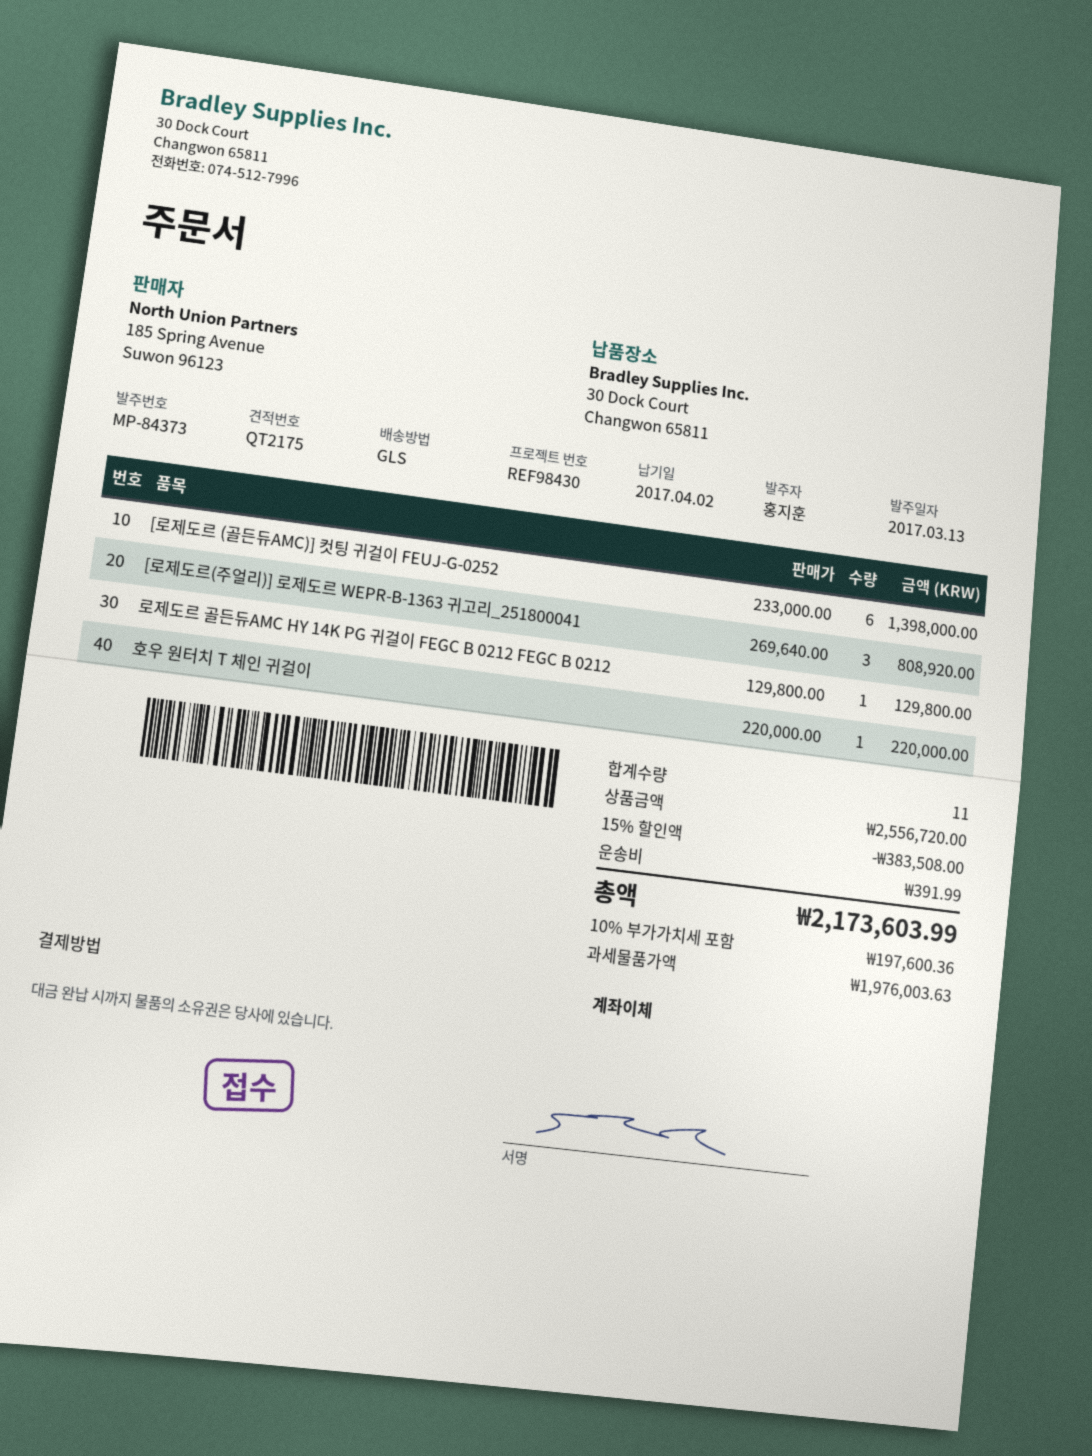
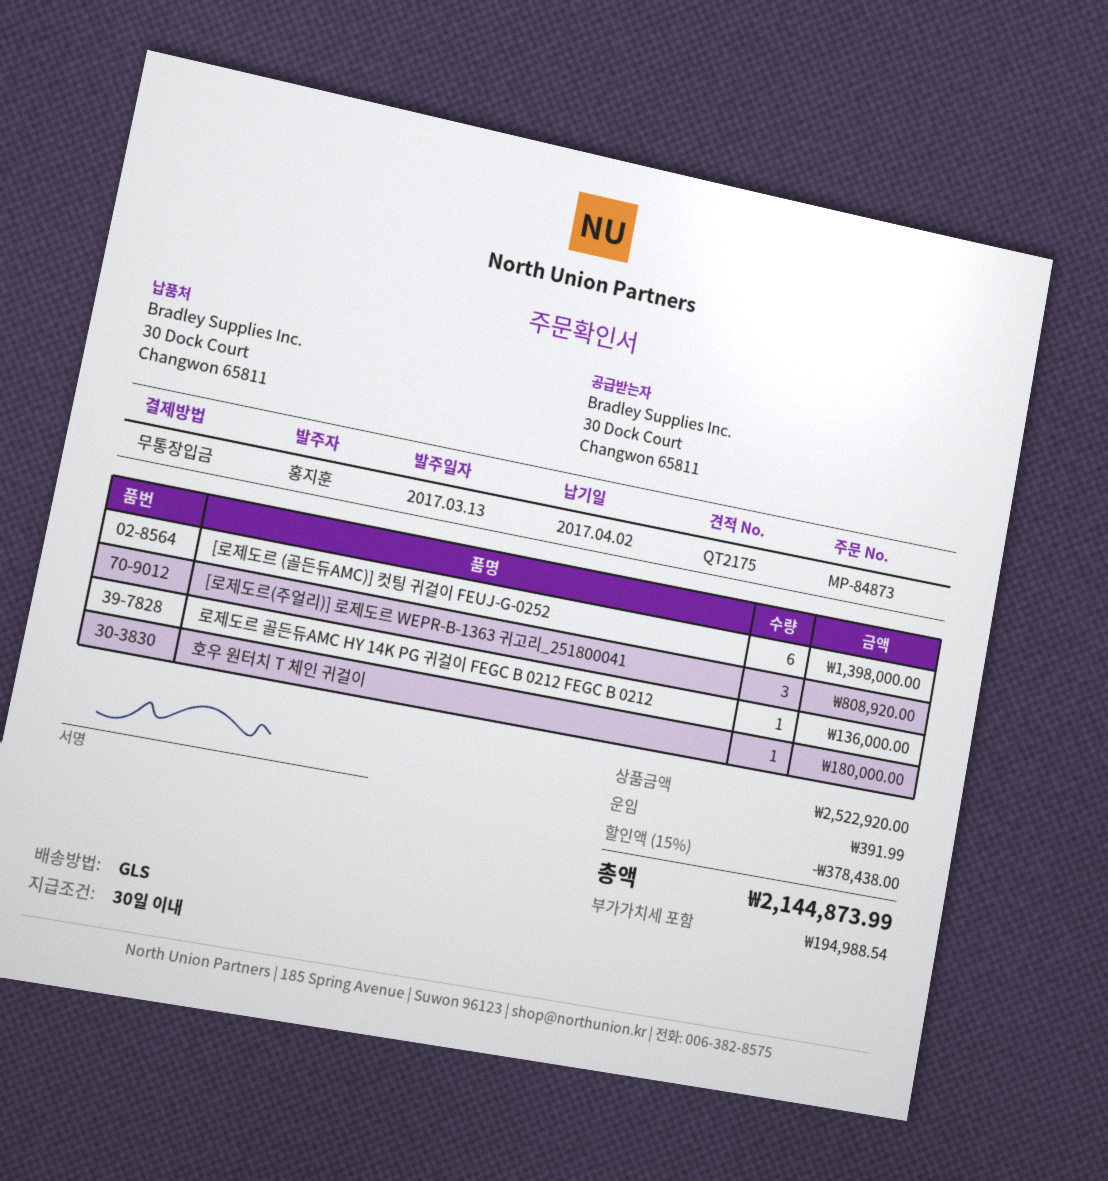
order number: MP-84373 -> MP-84873
로제도르 골든듀AMC HY 14K PG 귀걸이 FEGC B 0212 FEGC B 0212: 1 for 129800.00 -> 1 for 136000.00
호우 원터치 T 체인 귀걸이: 1 for 220000.00 -> 1 for 180000.00
subtotal: 2556720.00 -> 2522920.00
discount: 15% = 383508.00 -> 15% = 378438.00
tax: 197600.36 -> 194988.54
total: 2173603.99 -> 2144873.99

